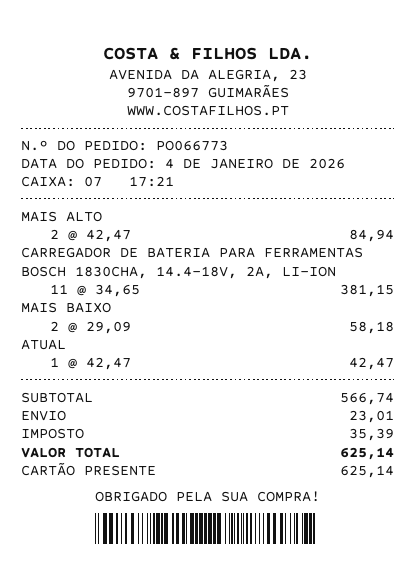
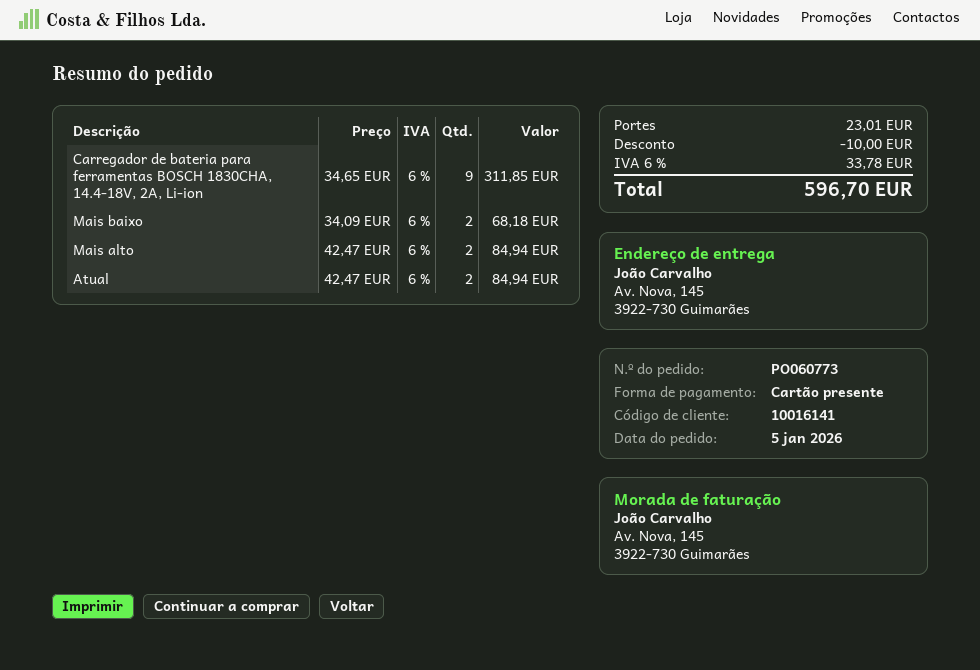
order number: PO066773 -> PO060773
order date: 2026-01-04 -> 2026-01-05
CARREGADOR DE BATERIA PARA FERRAMENTAS BOSCH 1830CHA, 14.4-18V, 2A, LI-ION: 11 x 34.65 = 381.15 -> 9 x 34.65 = 311.85
MAIS BAIXO: 2 x 29.09 = 58.18 -> 2 x 34.09 = 68.18
ATUAL: 1 x 42.47 = 42.47 -> 2 x 42.47 = 84.94
discount: none -> 10.00
tax: 35.39 -> 33.78
total: 625.14 -> 596.70

